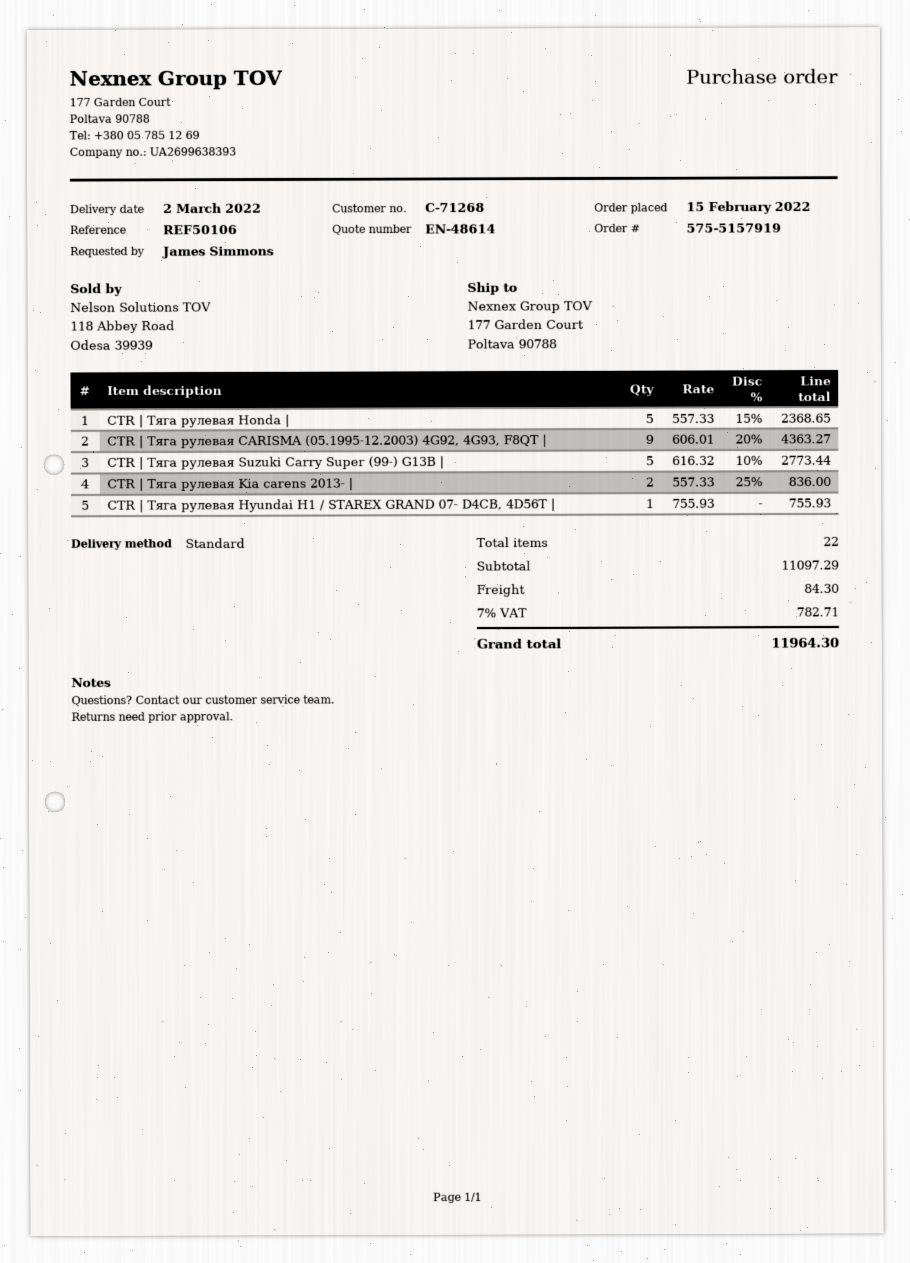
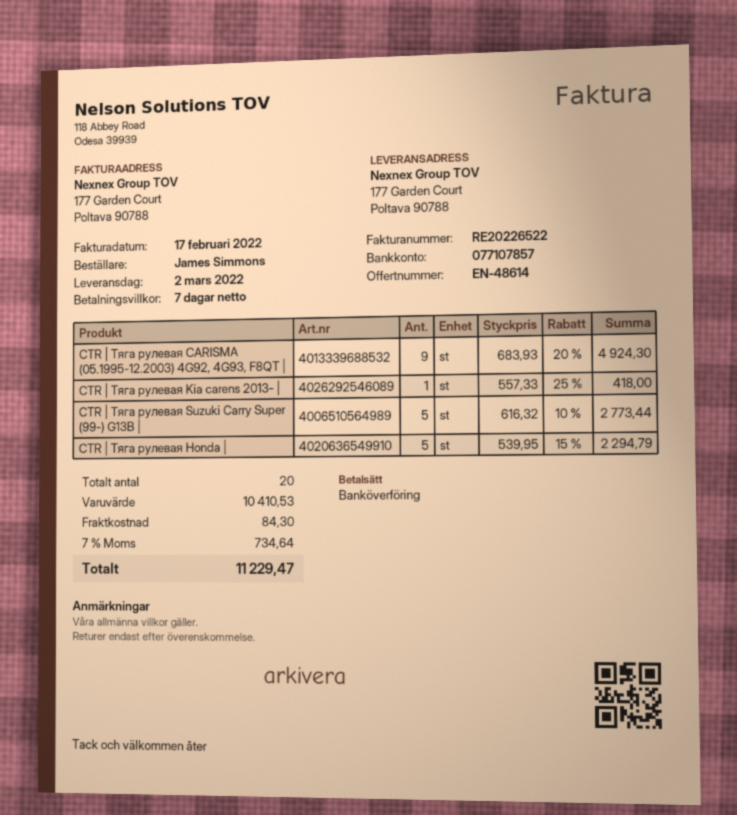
CTR | Тяга рулевая Honda |: 5 x 557.33 - 15% = 2368.65 -> 5 x 539.95 - 15% = 2294.79
CTR | Тяга рулевая CARISMA (05.1995-12.2003) 4G92, 4G93, F8QT |: 9 x 606.01 - 20% = 4363.27 -> 9 x 683.93 - 20% = 4924.30
CTR | Тяга рулевая Kia carens 2013- |: 2 x 557.33 - 25% = 836.00 -> 1 x 557.33 - 25% = 418.00
CTR | Тяга рулевая Hyundai H1 / STAREX GRAND 07- D4CB, 4D56T |: 1 x 755.93 = 755.93 -> none
total quantity: 22 -> 20
subtotal: 11097.29 -> 10410.53
tax: 7% = 782.71 -> 7% = 734.64
total: 11964.30 -> 11229.47

